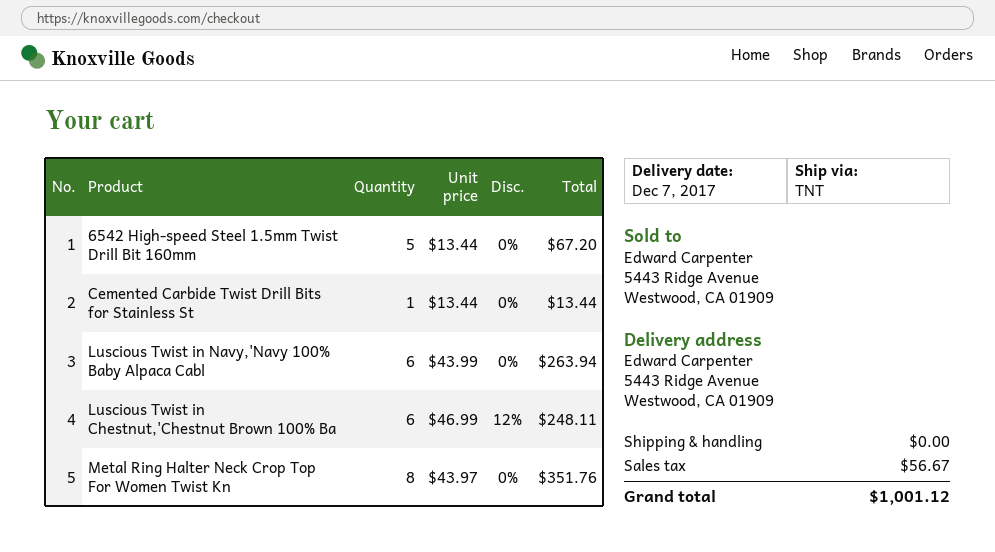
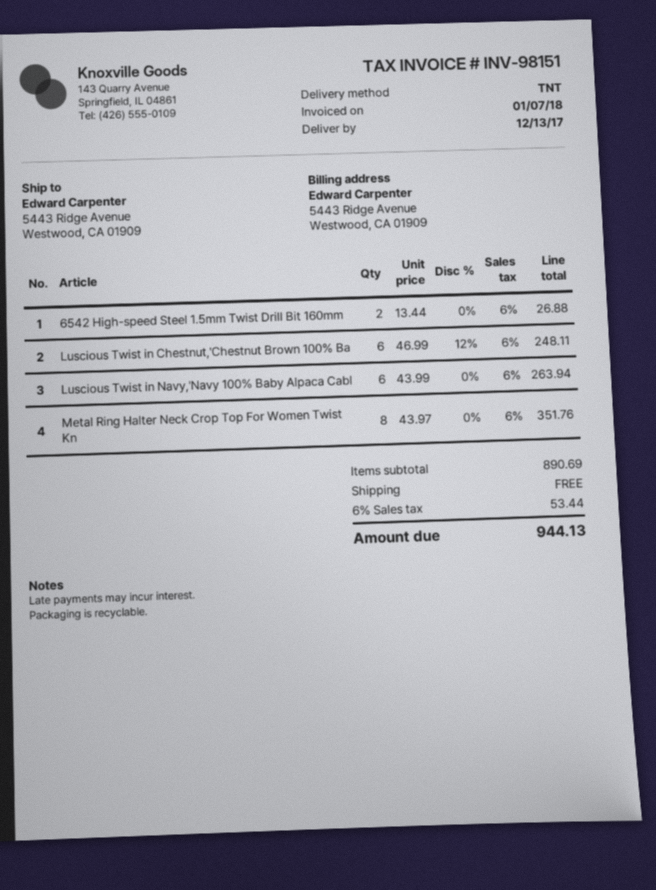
delivery date: 2017-12-07 -> 2017-12-13
6542 High-speed Steel 1.5mm Twist Drill Bit 160mm: 5 x 13.44 = 67.20 -> 2 x 13.44 = 26.88
Cemented Carbide Twist Drill Bits for Stainless St: 1 x 13.44 = 13.44 -> none
tax: 56.67 -> 53.44
total: 1001.12 -> 944.13

